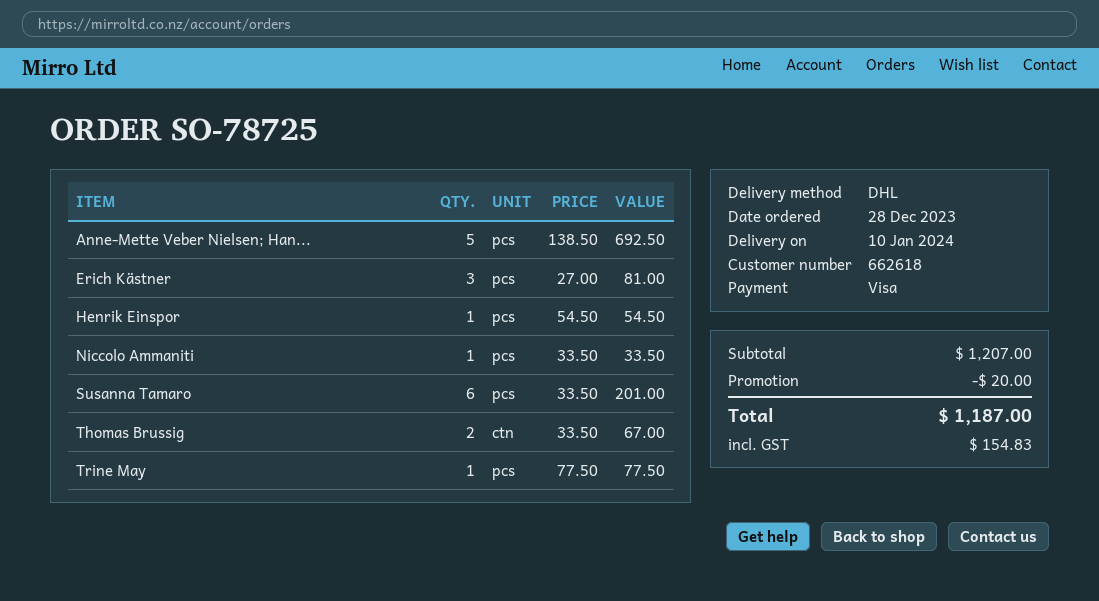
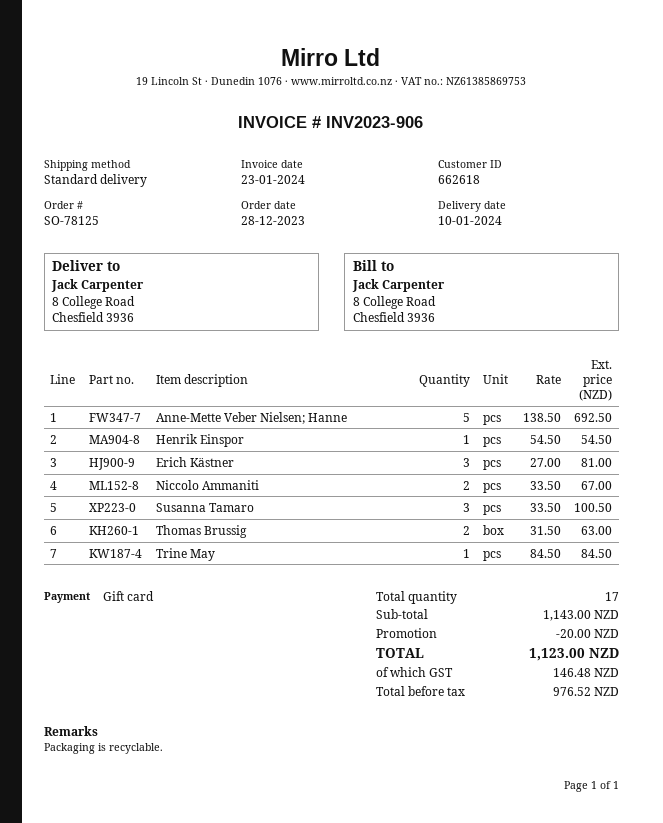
order number: SO-78725 -> SO-78125
payment method: Visa -> gift card
shipping method: DHL -> standard
Niccolo Ammaniti: 1 x 33.50 = 33.50 -> 2 x 33.50 = 67.00
Susanna Tamaro: 6 x 33.50 = 201.00 -> 3 x 33.50 = 100.50
Thomas Brussig: 2 x 33.50 = 67.00 -> 2 x 31.50 = 63.00
Trine May: 1 x 77.50 = 77.50 -> 1 x 84.50 = 84.50
subtotal: 1207.00 -> 1143.00
tax: 154.83 -> 146.48
total: 1187.00 -> 1123.00

